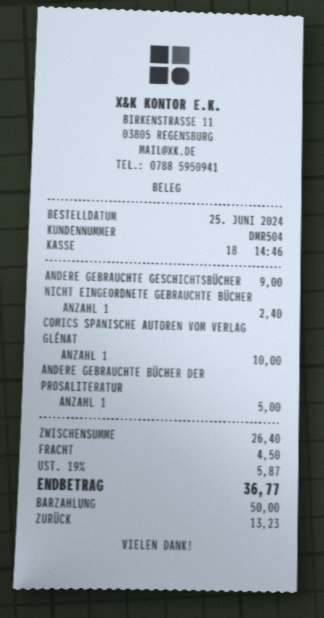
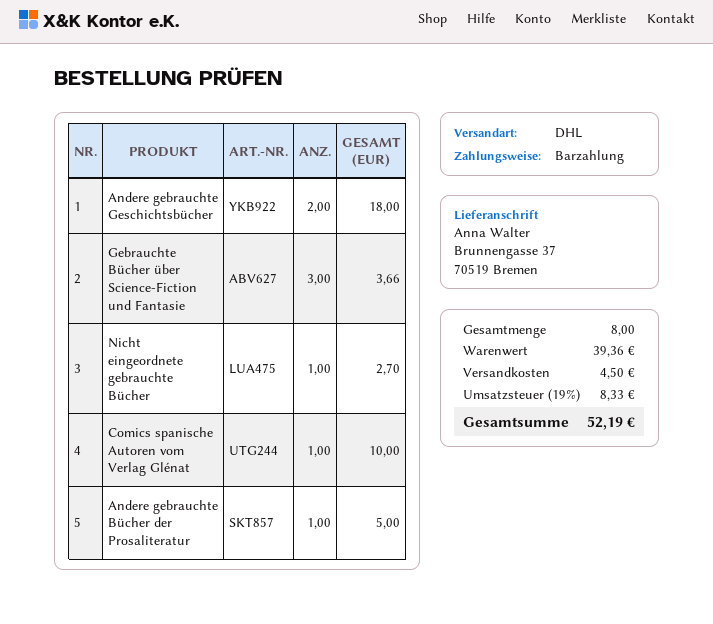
ANDERE GEBRAUCHTE GESCHICHTSBÜCHER: 1 for 9.00 -> 2 for 18.00
NICHT EINGEORDNETE GEBRAUCHTE BÜCHER: 1 for 2.40 -> 1 for 2.70
Gebrauchte Bücher über Science-Fiction und Fantasie: none -> 3 for 3.66
subtotal: 26.40 -> 39.36
tax: 19% = 5.87 -> 19% = 8.33
total: 36.77 -> 52.19

